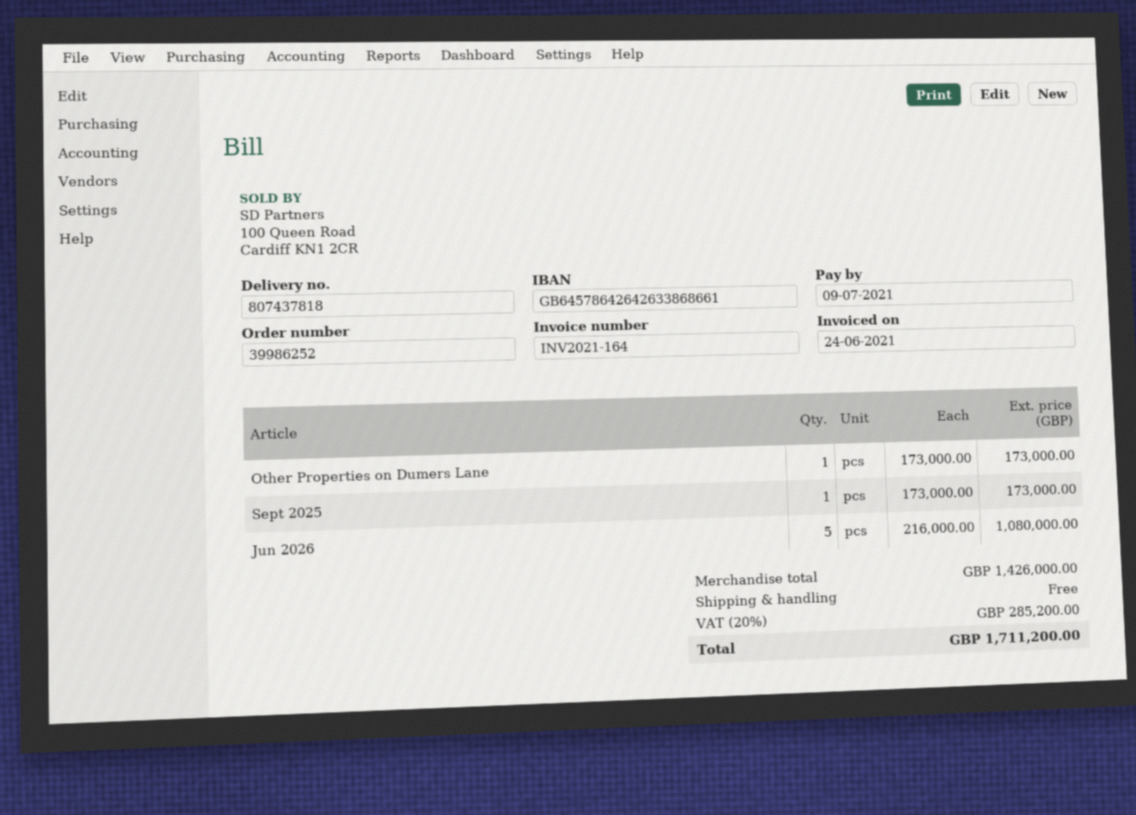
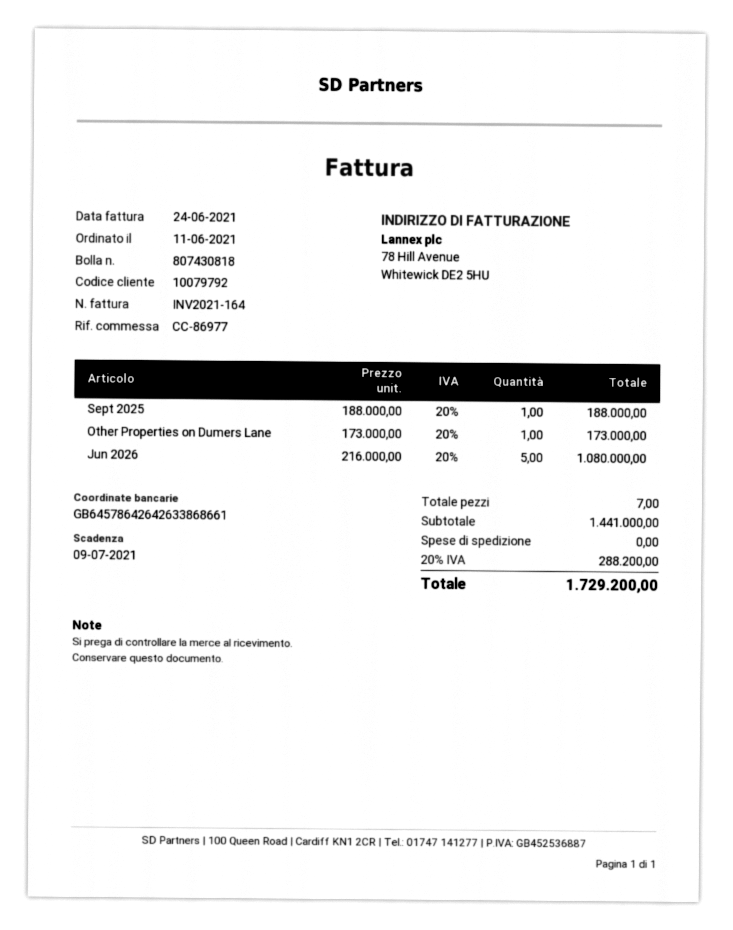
delivery note number: 807437818 -> 807430818
Sept 2025: 1 x 173000.00 = 173000.00 -> 1 x 188000.00 = 188000.00
subtotal: 1426000.00 -> 1441000.00
tax: 20% = 285200.00 -> 20% = 288200.00
total: 1711200.00 -> 1729200.00

